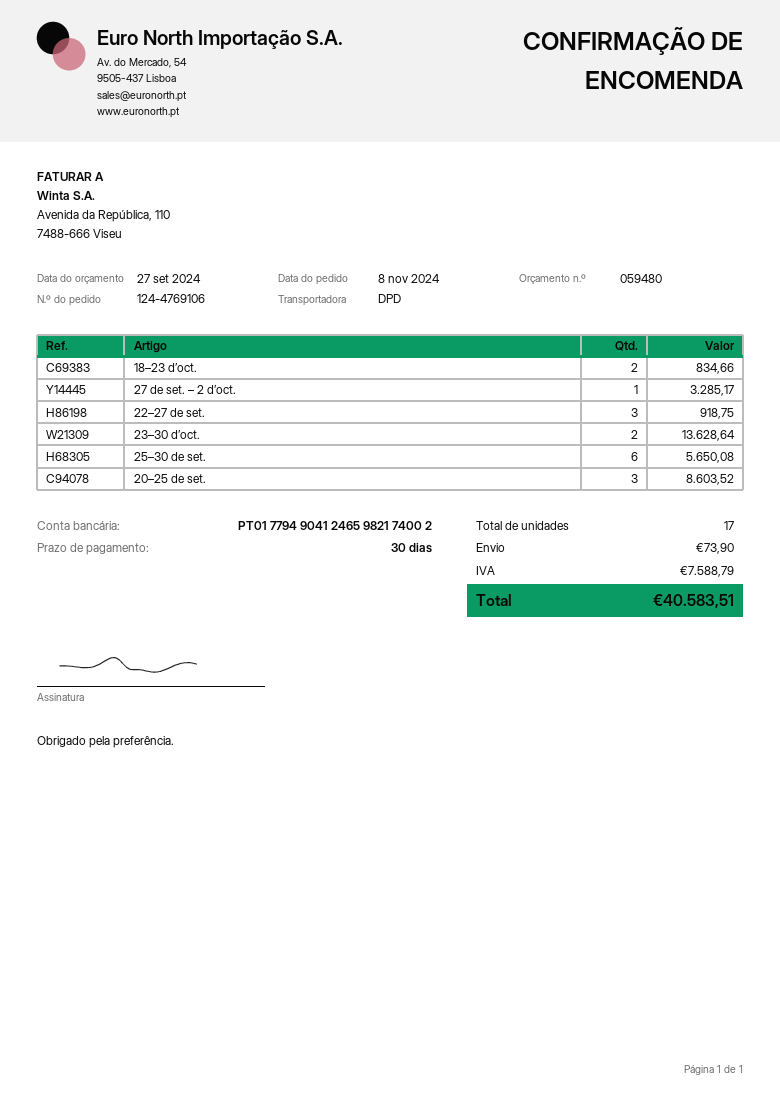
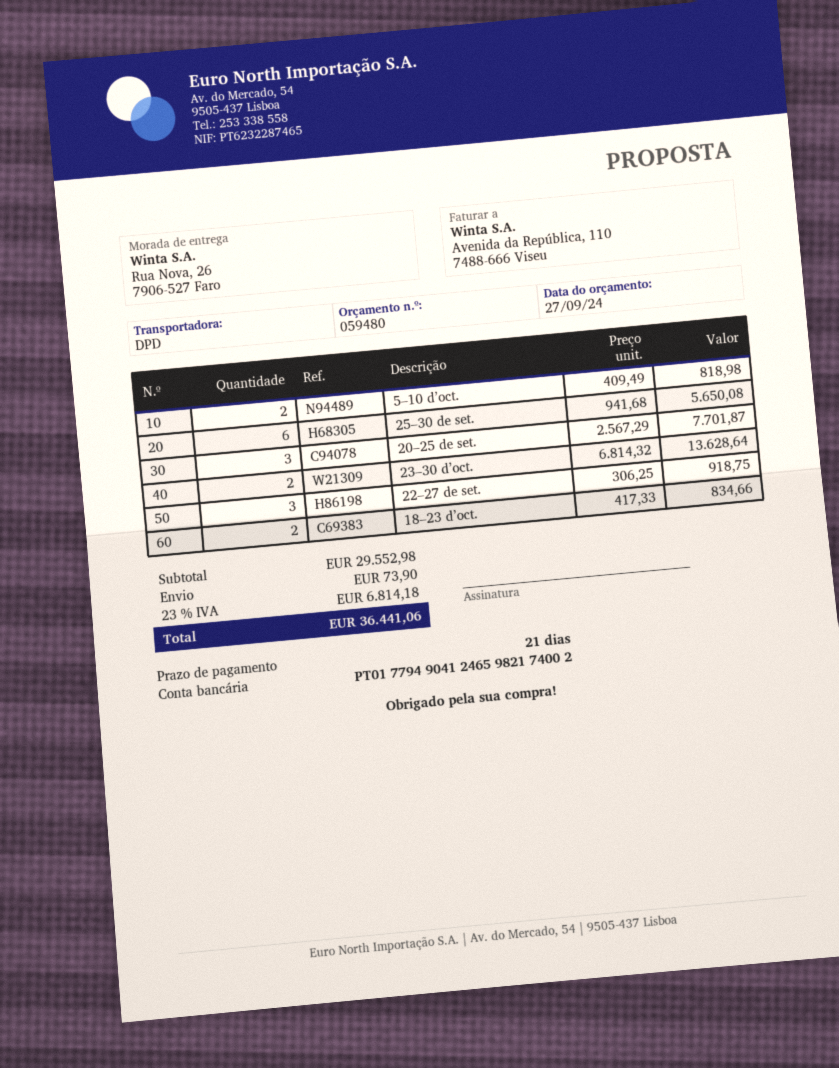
payment terms: 30 days -> 21 days
27 de set. – 2 d’oct.: 1 for 3285.17 -> none
20–25 de set.: 3 for 8603.52 -> 3 for 7701.87
5–10 d’oct.: none -> 2 for 818.98
tax: 7588.79 -> 6814.18
total: 40583.51 -> 36441.06

